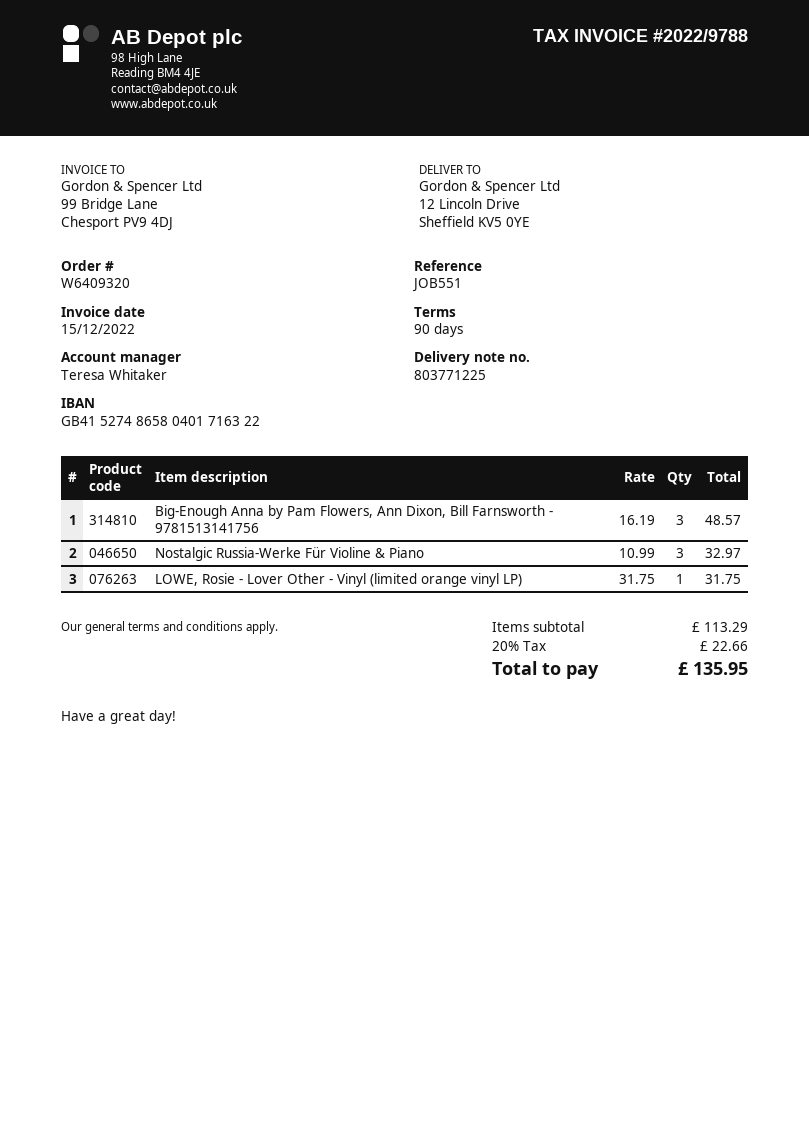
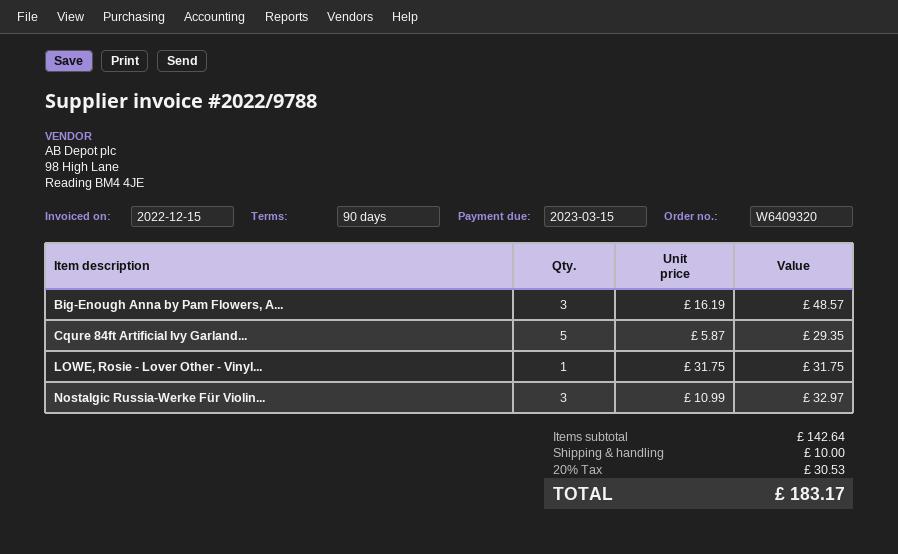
Cqure 84ft Artificial Ivy Garland...: none -> 5 x 5.87 = 29.35
subtotal: 113.29 -> 142.64
shipping: none -> 10.00
tax: 20% = 22.66 -> 20% = 30.53
total: 135.95 -> 183.17

